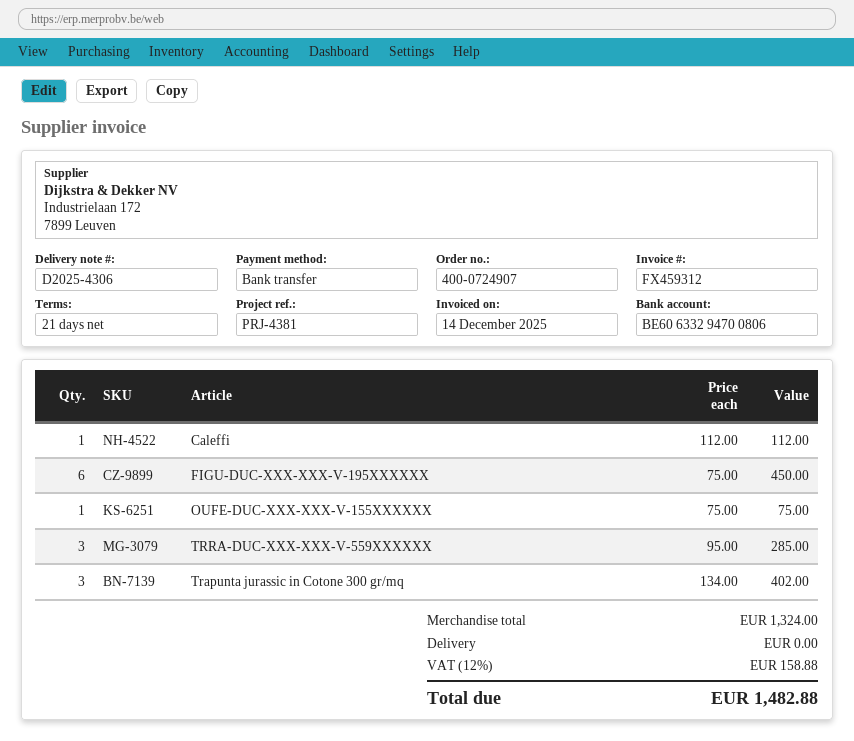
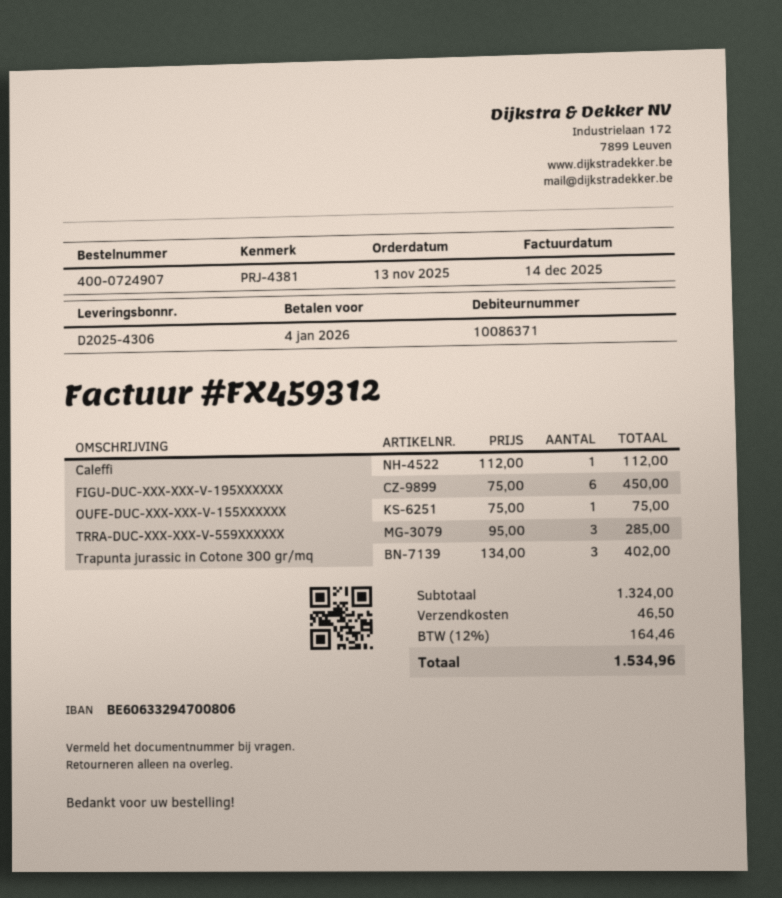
shipping: 0.00 -> 46.50
tax: 12% = 158.88 -> 12% = 164.46
total: 1482.88 -> 1534.96

